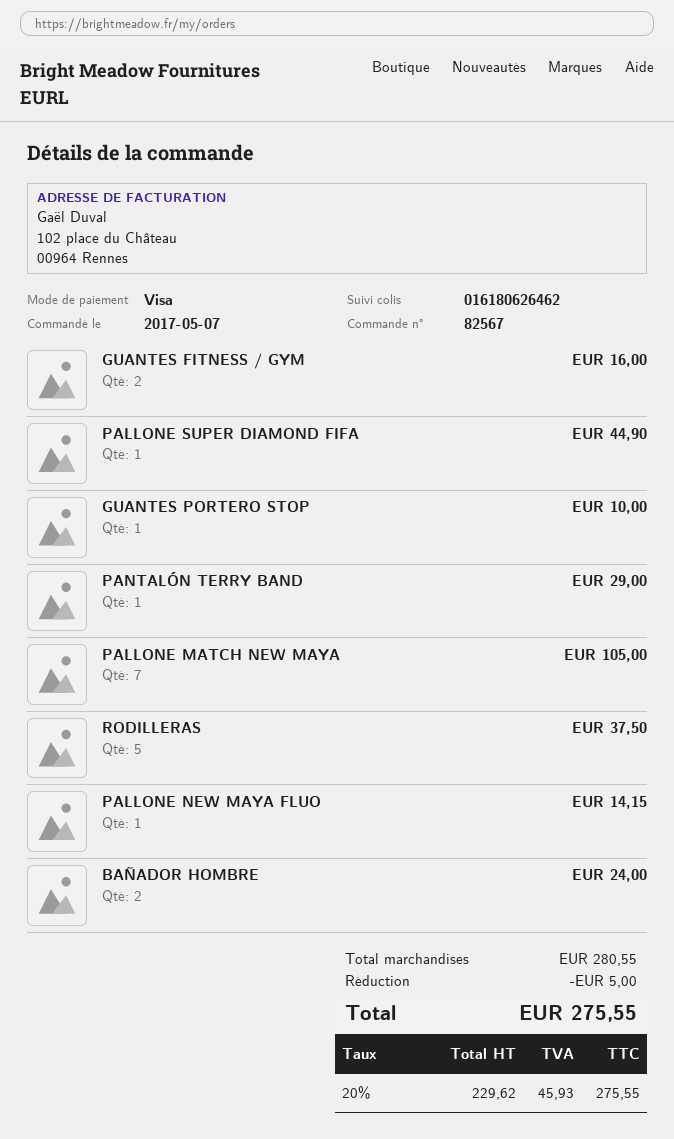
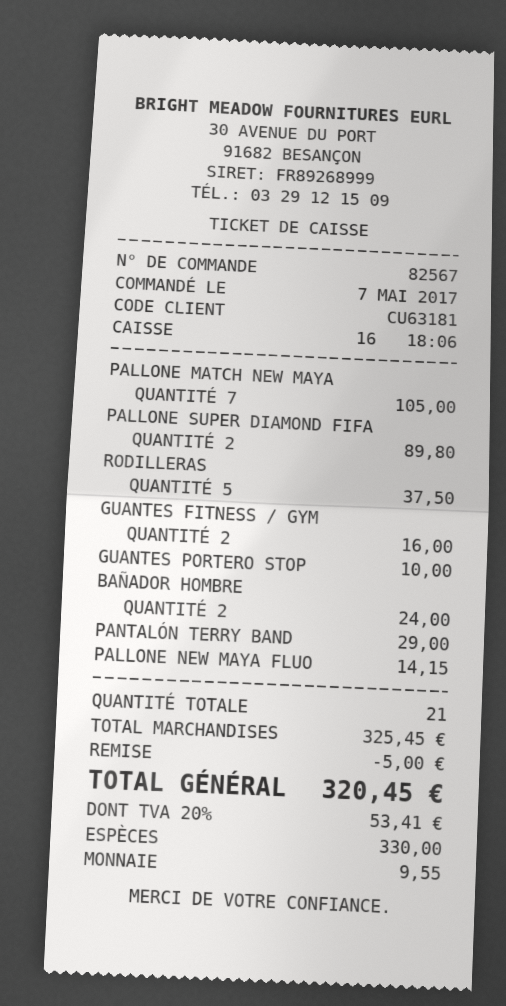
payment method: Visa -> cash
PALLONE SUPER DIAMOND FIFA: 1 for 44.90 -> 2 for 89.80
subtotal: 280.55 -> 325.45
tax: 20% = 45.93 -> 20% = 53.41
total: 275.55 -> 320.45

